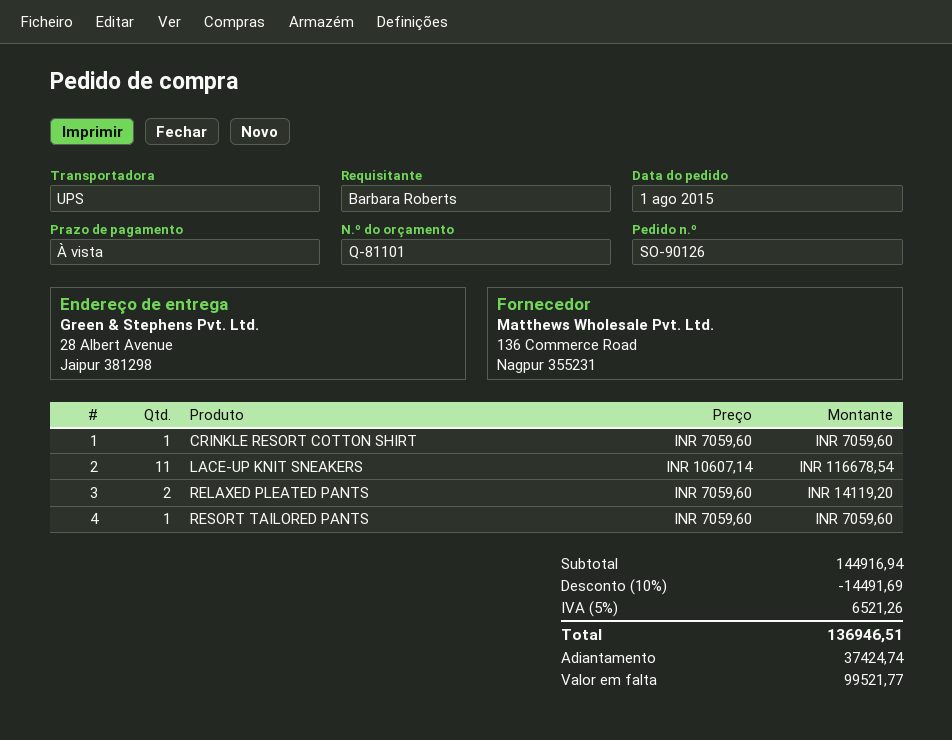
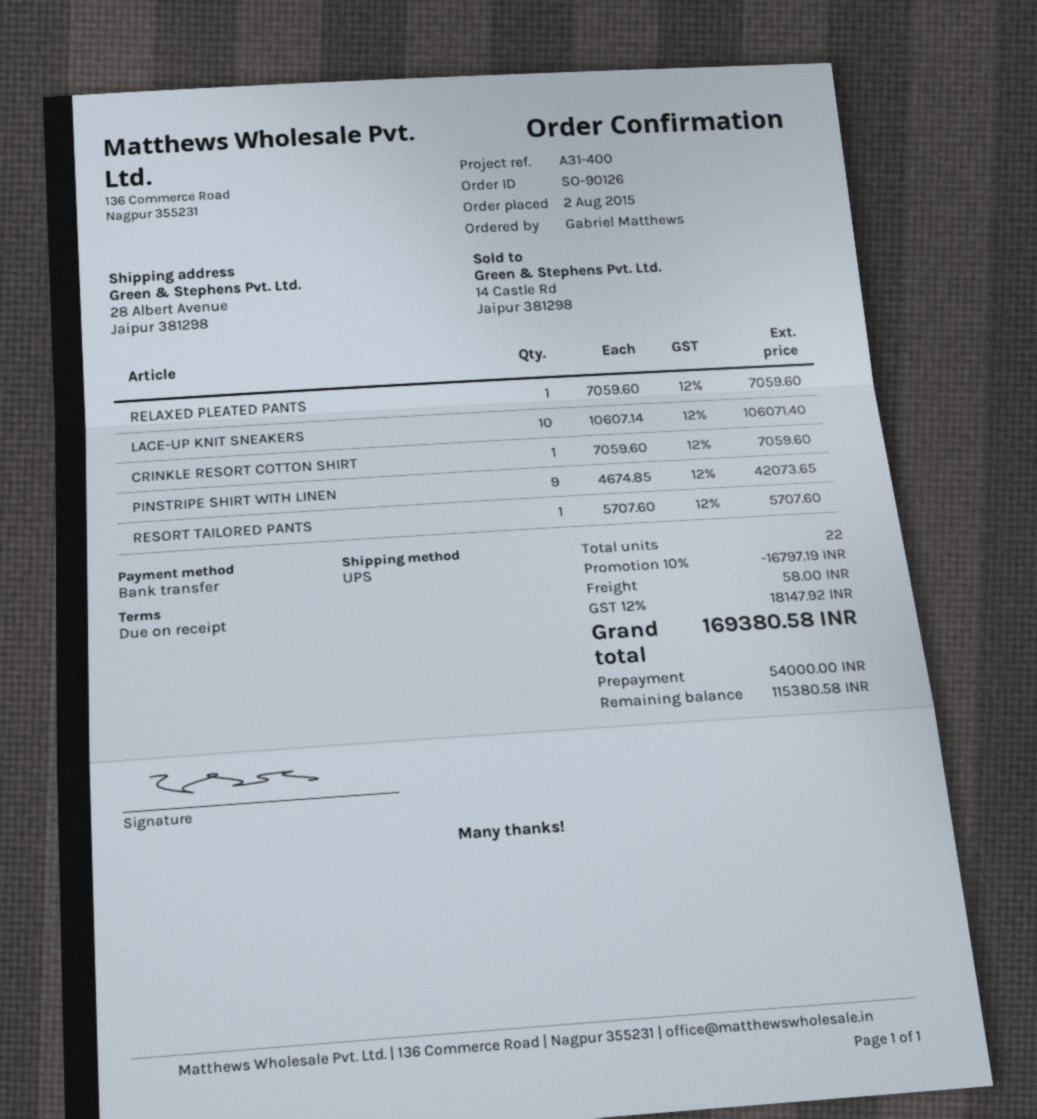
order date: 2015-08-01 -> 2015-08-02
ordered by: Barbara Roberts -> Gabriel Matthews
LACE-UP KNIT SNEAKERS: 11 x 10607.14 = 116678.54 -> 10 x 10607.14 = 106071.40
RELAXED PLEATED PANTS: 2 x 7059.60 = 14119.20 -> 1 x 7059.60 = 7059.60
RESORT TAILORED PANTS: 1 x 7059.60 = 7059.60 -> 1 x 5707.60 = 5707.60
PINSTRIPE SHIRT WITH LINEN: none -> 9 x 4674.85 = 42073.65
discount: 10% = 14491.69 -> 10% = 16797.19
shipping: none -> 58.00
tax: 5% = 6521.26 -> 12% = 18147.92
total: 136946.51 -> 169380.58
deposit: 37424.74 -> 54000.00
balance: 99521.77 -> 115380.58

